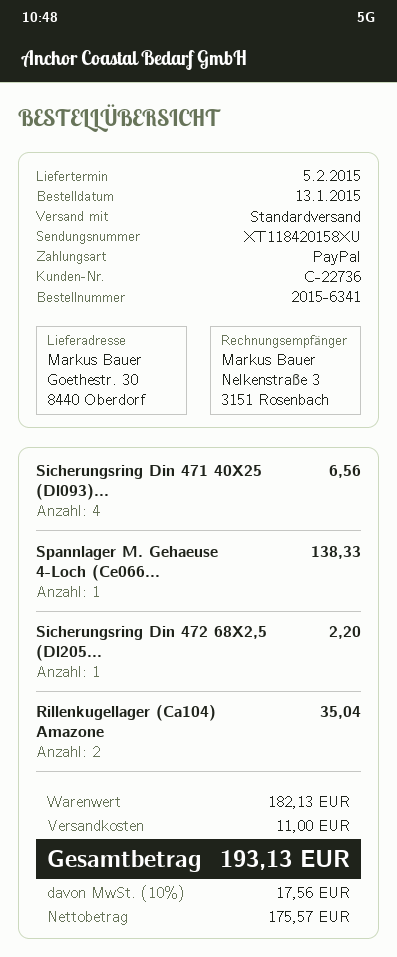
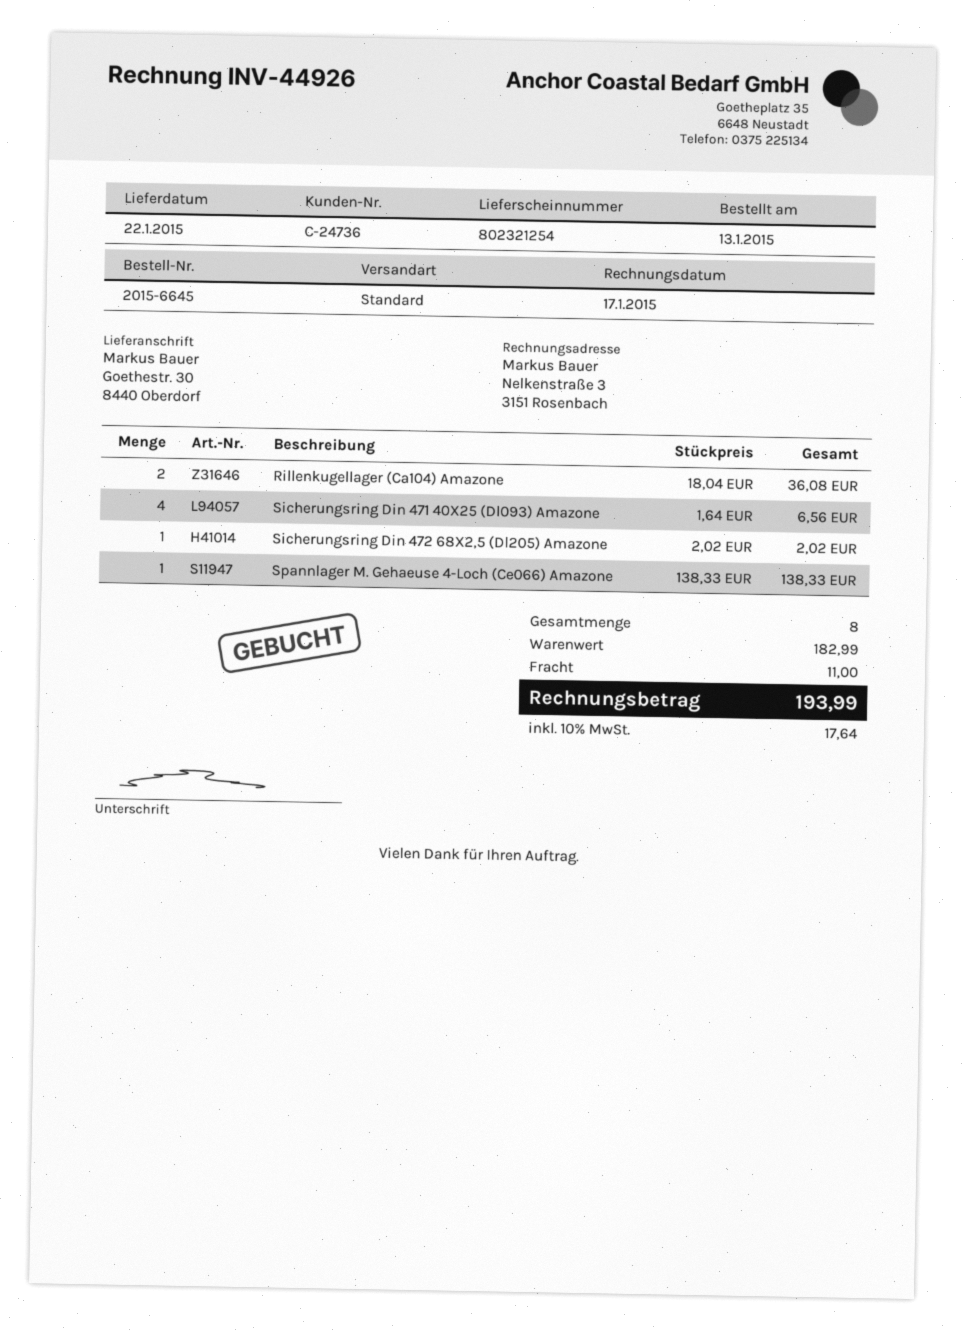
order number: 2015-6341 -> 2015-6645
delivery date: 2015-02-05 -> 2015-01-22
customer number: C-22736 -> C-24736
Sicherungsring Din 472 68X2,5 (Dl205...: 1 for 2.20 -> 1 for 2.02
Rillenkugellager (Ca104) Amazone: 2 for 35.04 -> 2 for 36.08
subtotal: 182.13 -> 182.99
tax: 10% = 17.56 -> 10% = 17.64
total: 193.13 -> 193.99

